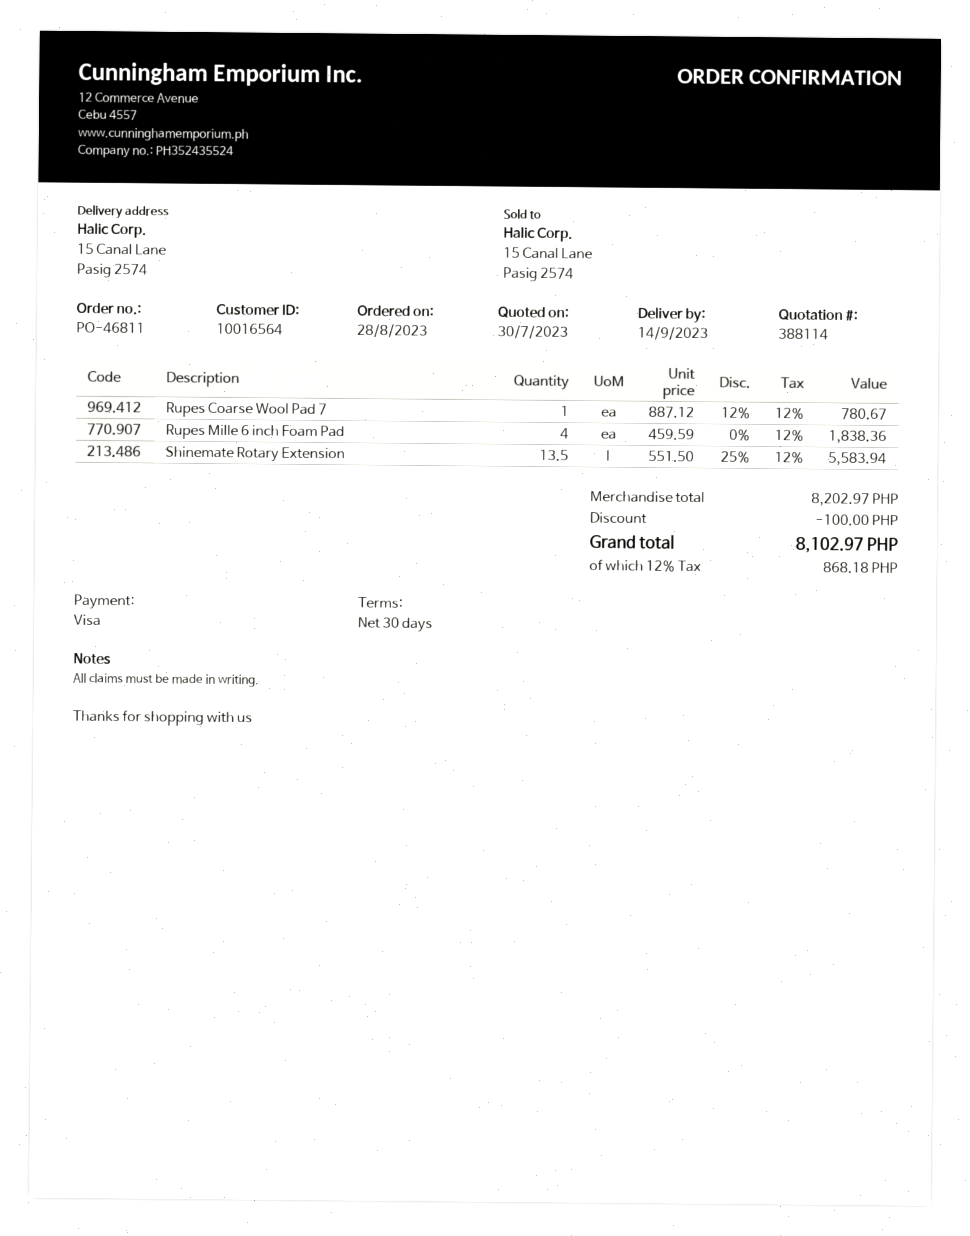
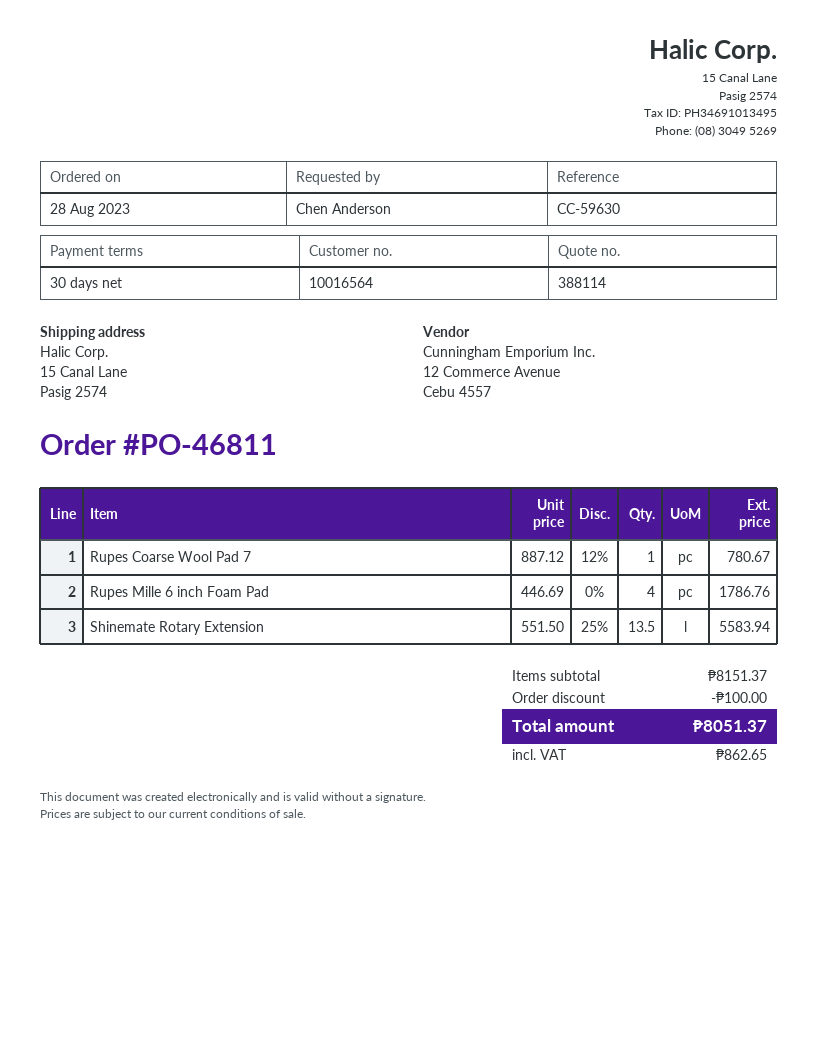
Rupes Mille 6 inch Foam Pad: 4 x 459.59 = 1838.36 -> 4 x 446.69 = 1786.76
subtotal: 8202.97 -> 8151.37
tax: 868.18 -> 862.65
total: 8102.97 -> 8051.37

